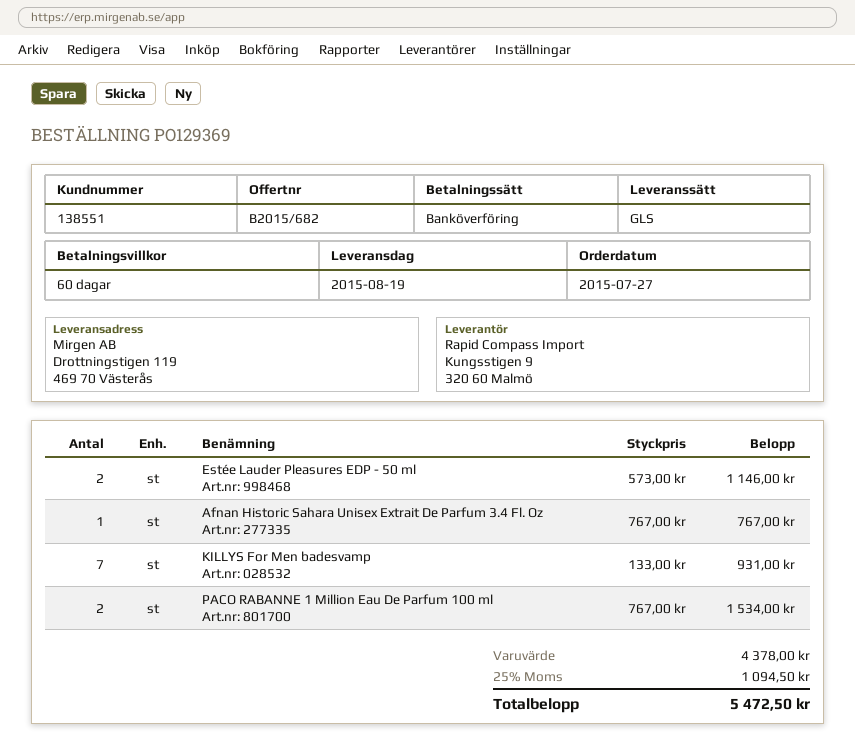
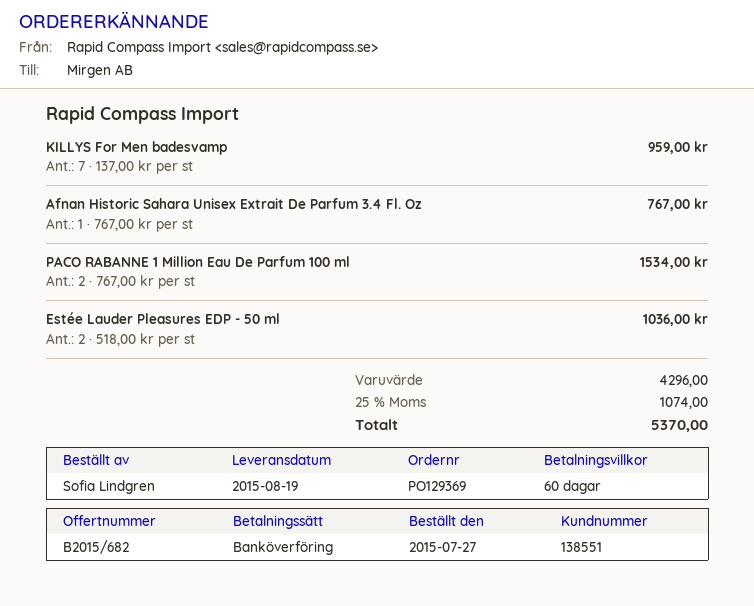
Estée Lauder Pleasures EDP - 50 ml: 2 x 573.00 = 1146.00 -> 2 x 518.00 = 1036.00
KILLYS For Men badesvamp: 7 x 133.00 = 931.00 -> 7 x 137.00 = 959.00
subtotal: 4378.00 -> 4296.00
tax: 25% = 1094.50 -> 25% = 1074.00
total: 5472.50 -> 5370.00

